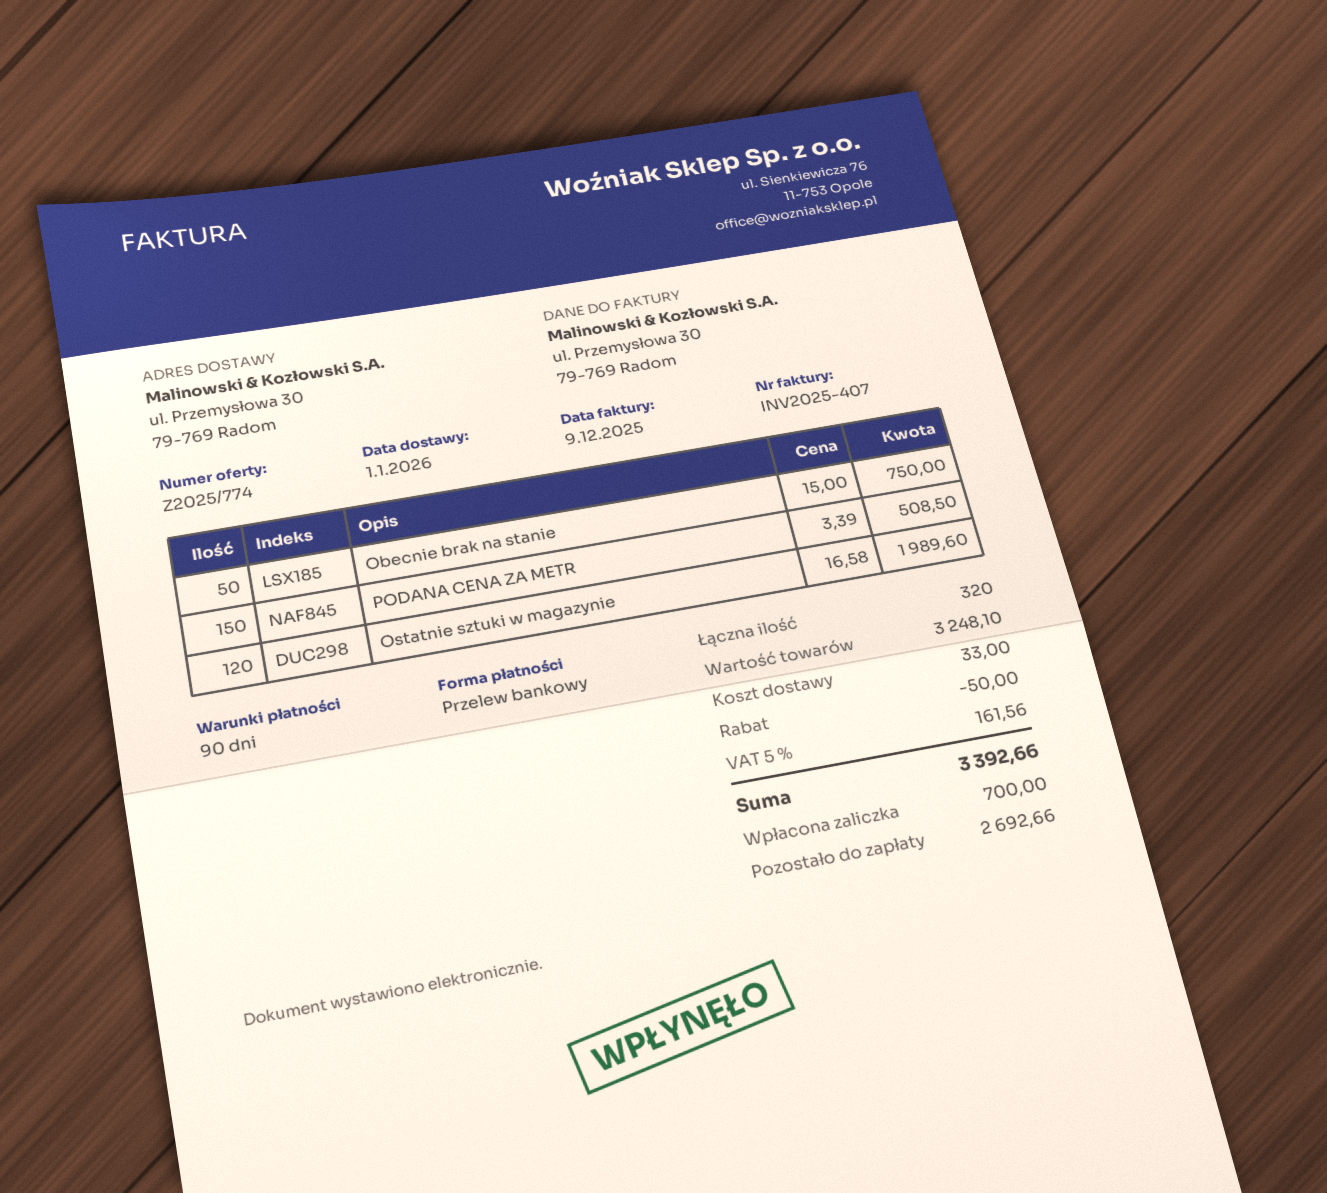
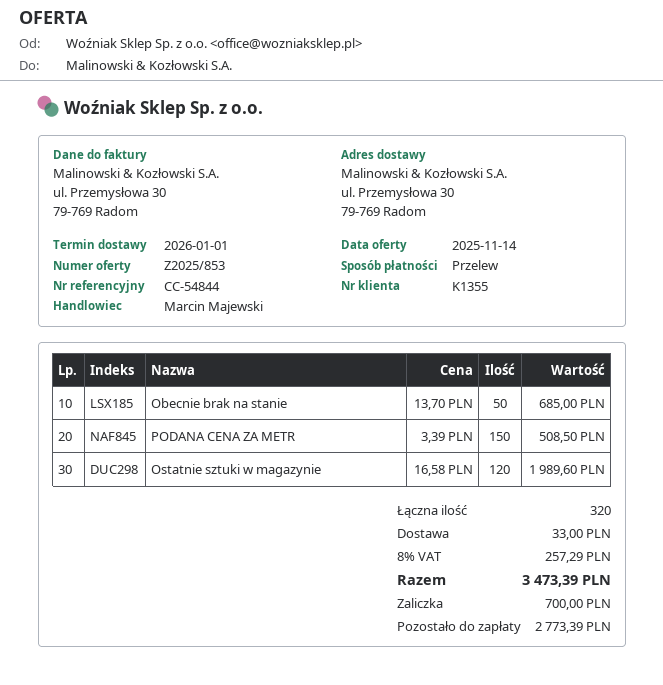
quote number: Z2025/774 -> Z2025/853
Obecnie brak na stanie: 50 x 15.00 = 750.00 -> 50 x 13.70 = 685.00
discount: 50.00 -> none
tax: 5% = 161.56 -> 8% = 257.29
total: 3392.66 -> 3473.39
balance: 2692.66 -> 2773.39

